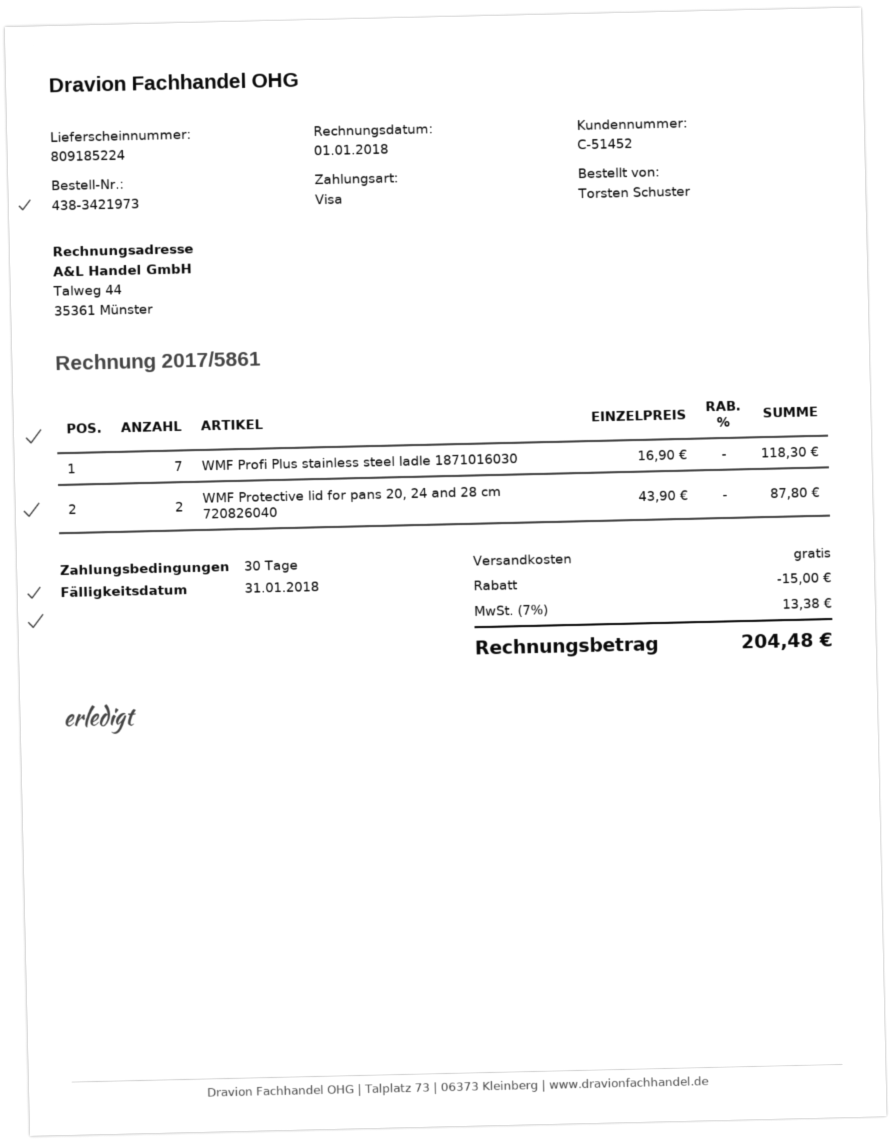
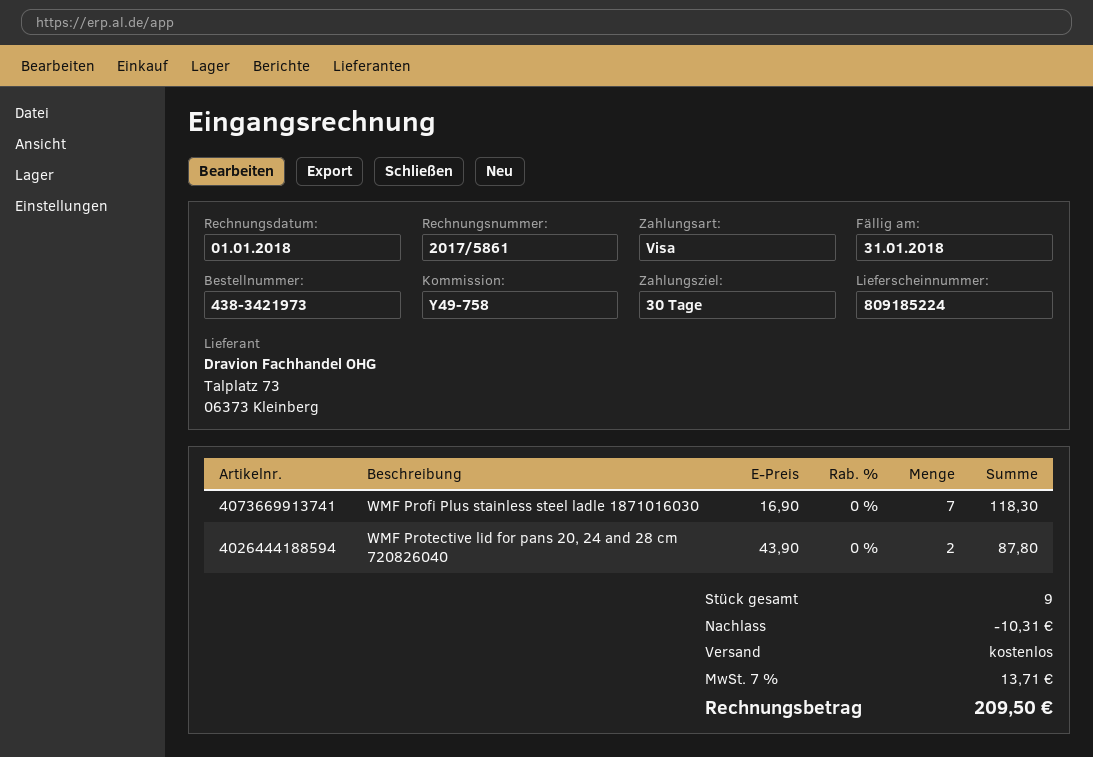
discount: 15.00 -> 10.31
tax: 7% = 13.38 -> 7% = 13.71
total: 204.48 -> 209.50

